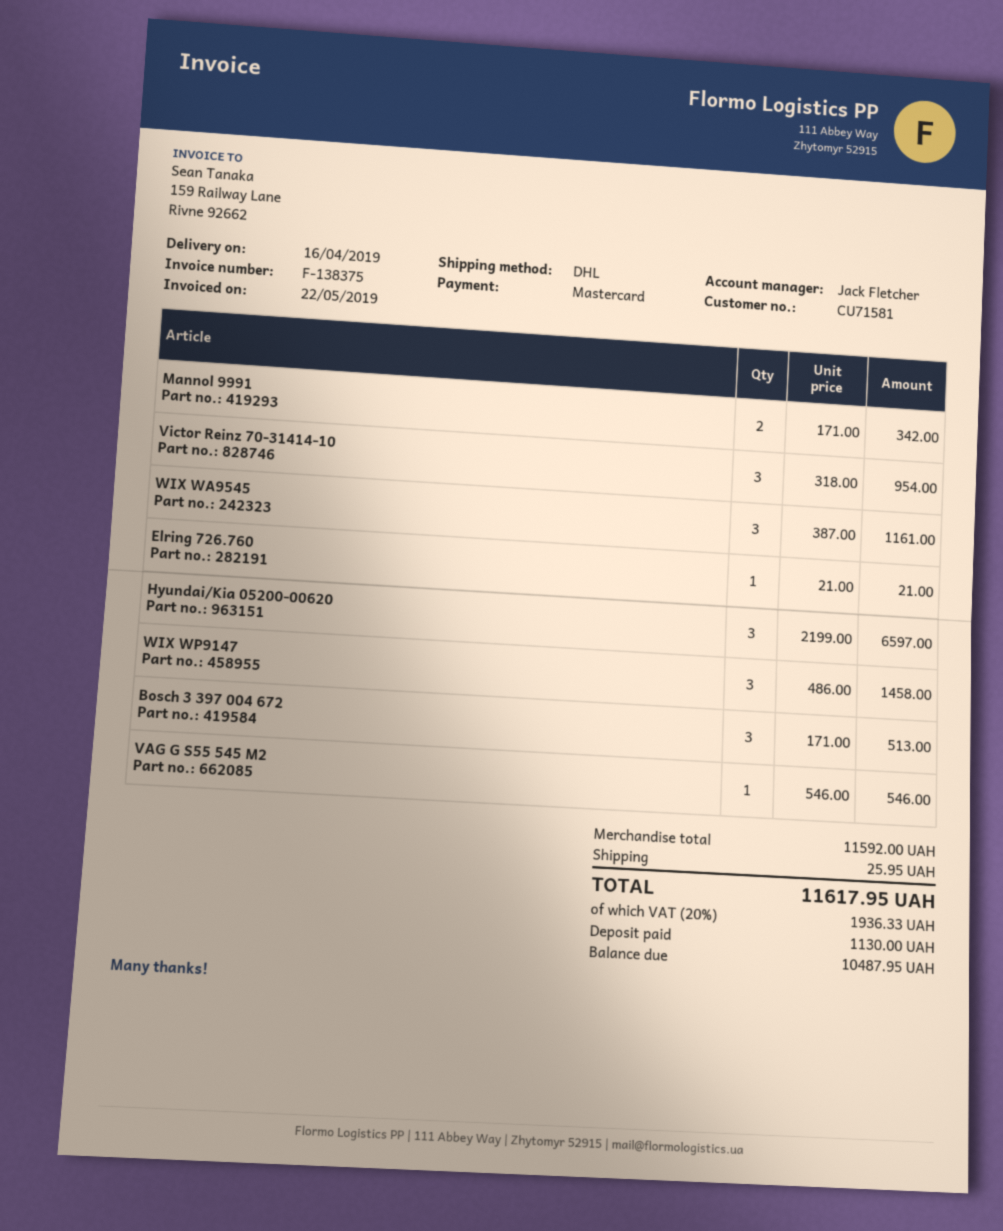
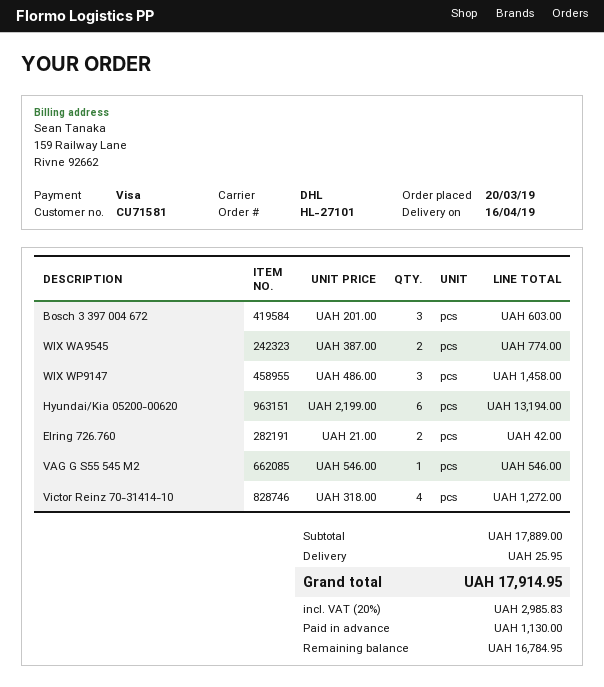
payment method: Mastercard -> Visa
Mannol 9991: 2 x 171.00 = 342.00 -> none
Victor Reinz 70-31414-10: 3 x 318.00 = 954.00 -> 4 x 318.00 = 1272.00
WIX WA9545: 3 x 387.00 = 1161.00 -> 2 x 387.00 = 774.00
Elring 726.760: 1 x 21.00 = 21.00 -> 2 x 21.00 = 42.00
Hyundai/Kia 05200-00620: 3 x 2199.00 = 6597.00 -> 6 x 2199.00 = 13194.00
Bosch 3 397 004 672: 3 x 171.00 = 513.00 -> 3 x 201.00 = 603.00
subtotal: 11592.00 -> 17889.00
tax: 20% = 1936.33 -> 20% = 2985.83
total: 11617.95 -> 17914.95
balance: 10487.95 -> 16784.95

